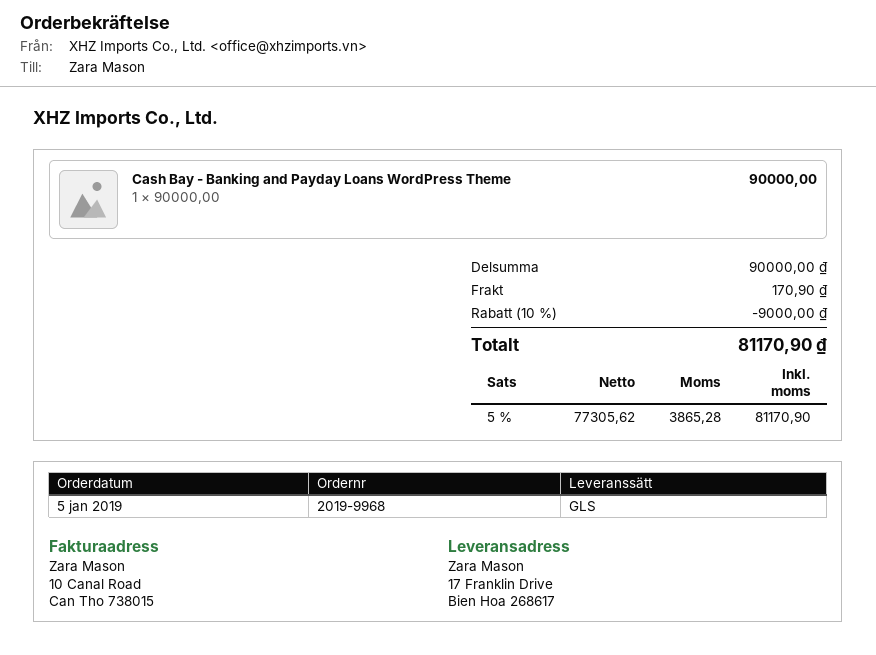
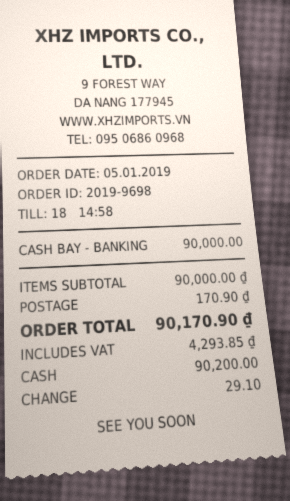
order number: 2019-9968 -> 2019-9698
discount: 10% = 9000.00 -> none
tax: 3865.28 -> 4293.85
total: 81170.90 -> 90170.90

